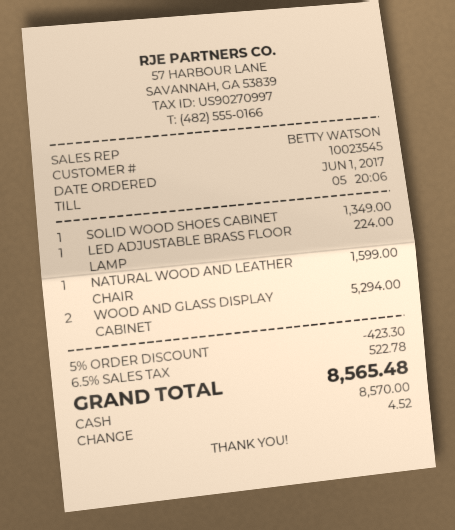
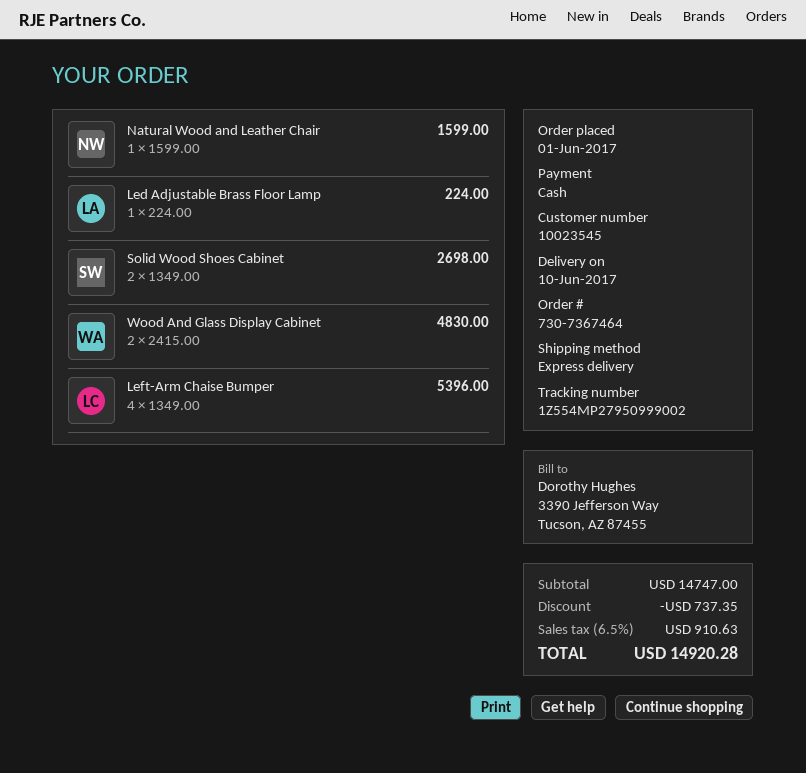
SOLID WOOD SHOES CABINET: 1 for 1349.00 -> 2 for 2698.00
WOOD AND GLASS DISPLAY CABINET: 2 for 5294.00 -> 2 for 4830.00
Left-Arm Chaise Bumper: none -> 4 for 5396.00
discount: 423.30 -> 737.35
tax: 6.5% = 522.78 -> 6.5% = 910.63
total: 8565.48 -> 14920.28

